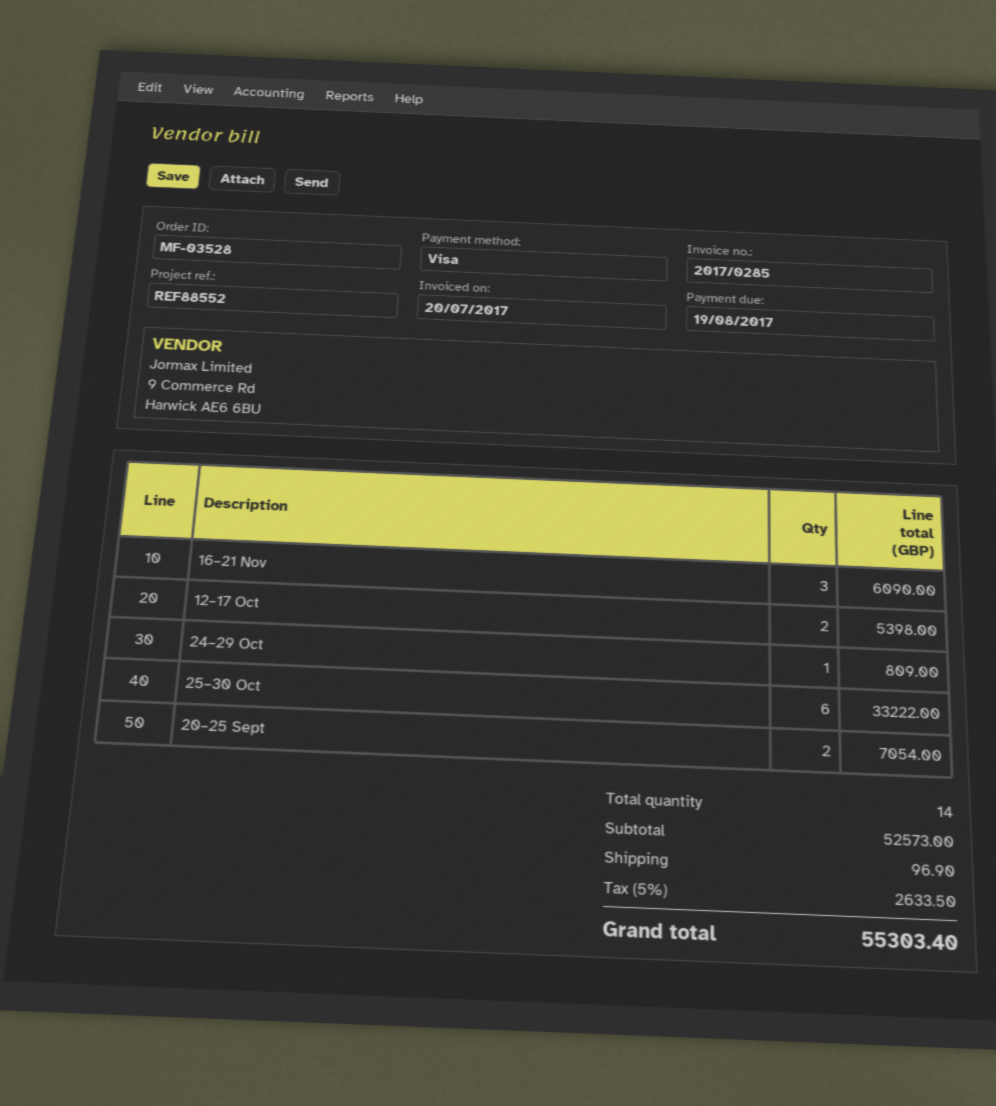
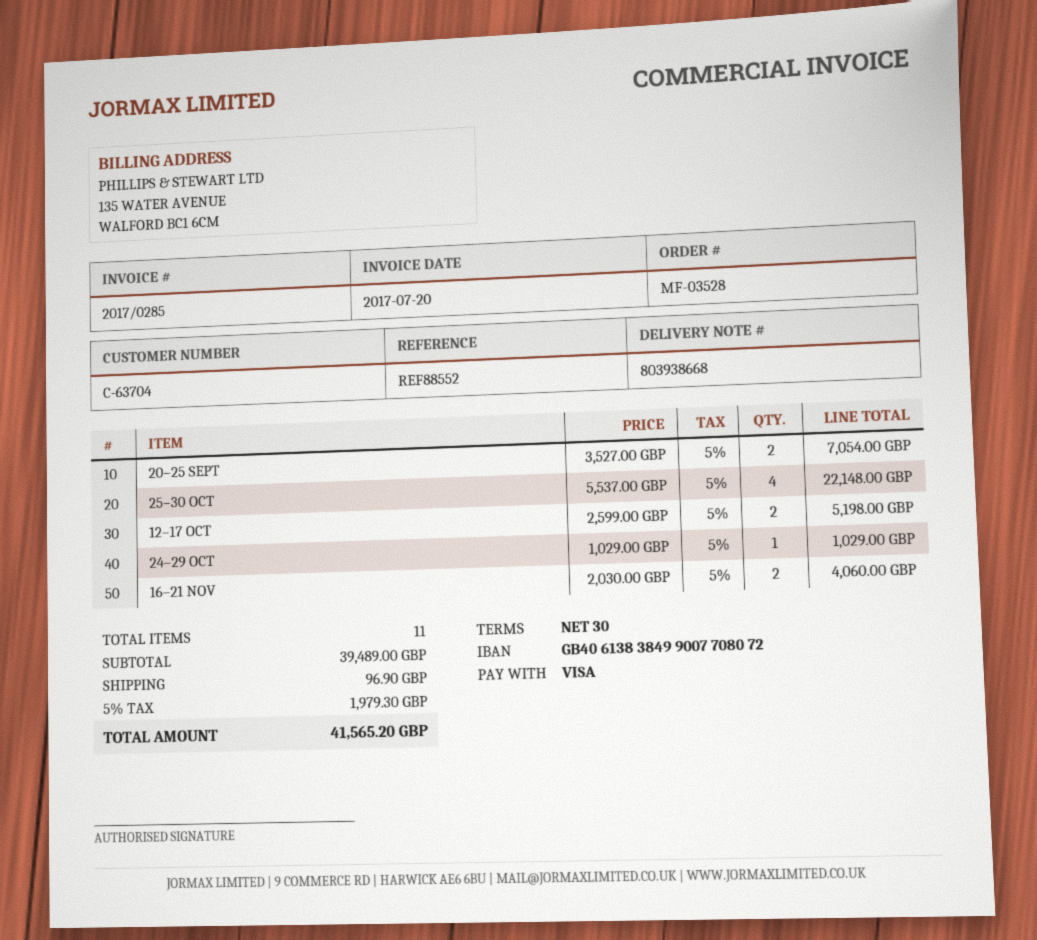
16–21 Nov: 3 for 6090.00 -> 2 for 4060.00
12–17 Oct: 2 for 5398.00 -> 2 for 5198.00
24–29 Oct: 1 for 809.00 -> 1 for 1029.00
25–30 Oct: 6 for 33222.00 -> 4 for 22148.00
total quantity: 14 -> 11
subtotal: 52573.00 -> 39489.00
tax: 5% = 2633.50 -> 5% = 1979.30
total: 55303.40 -> 41565.20

